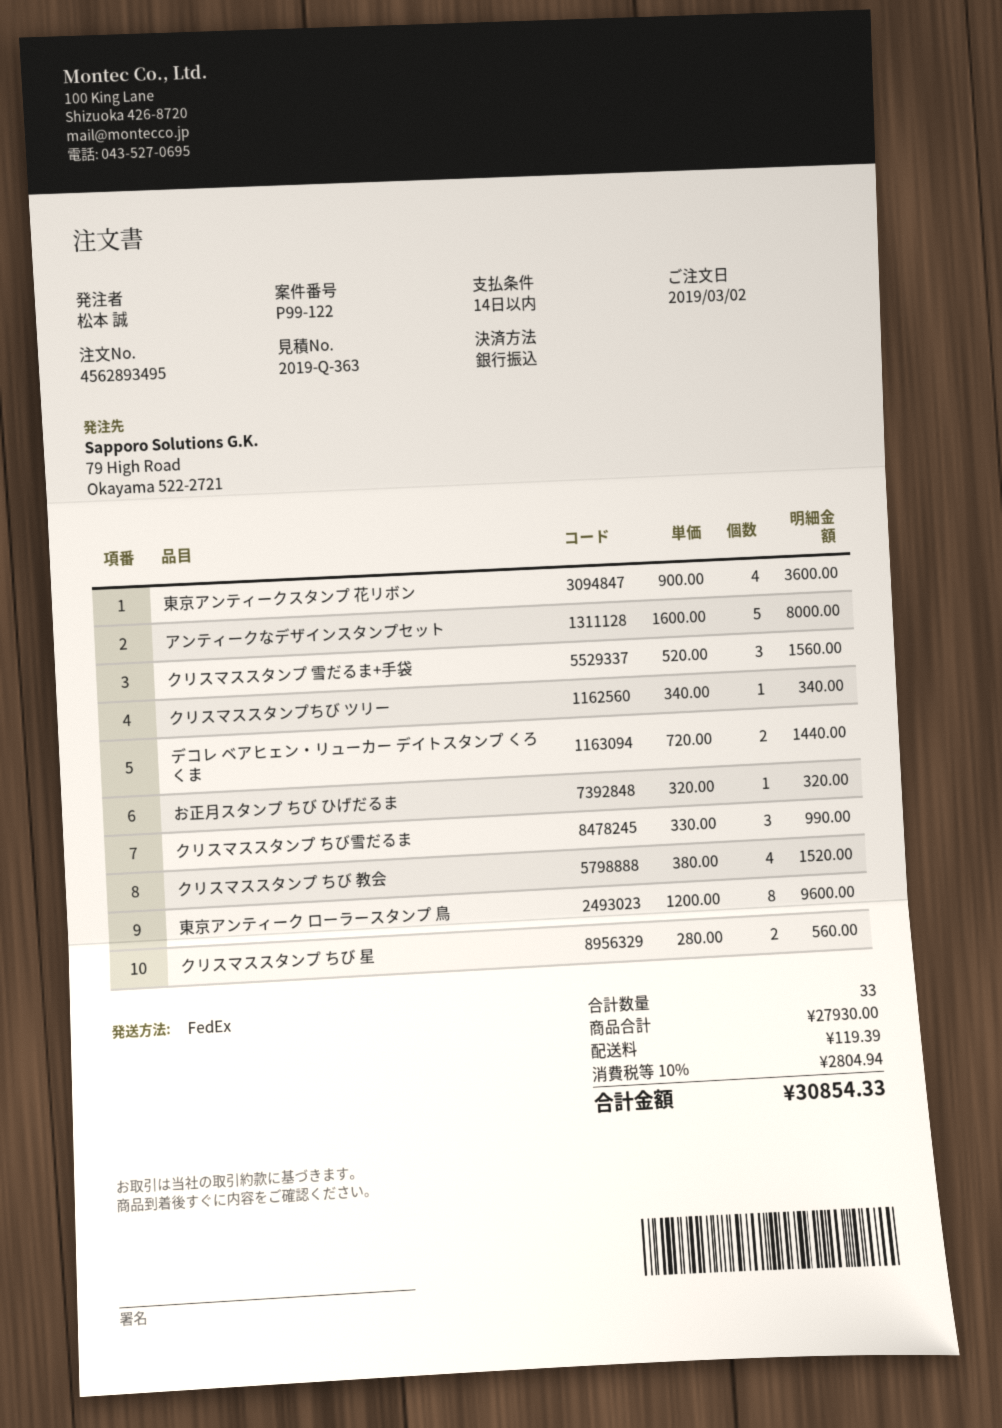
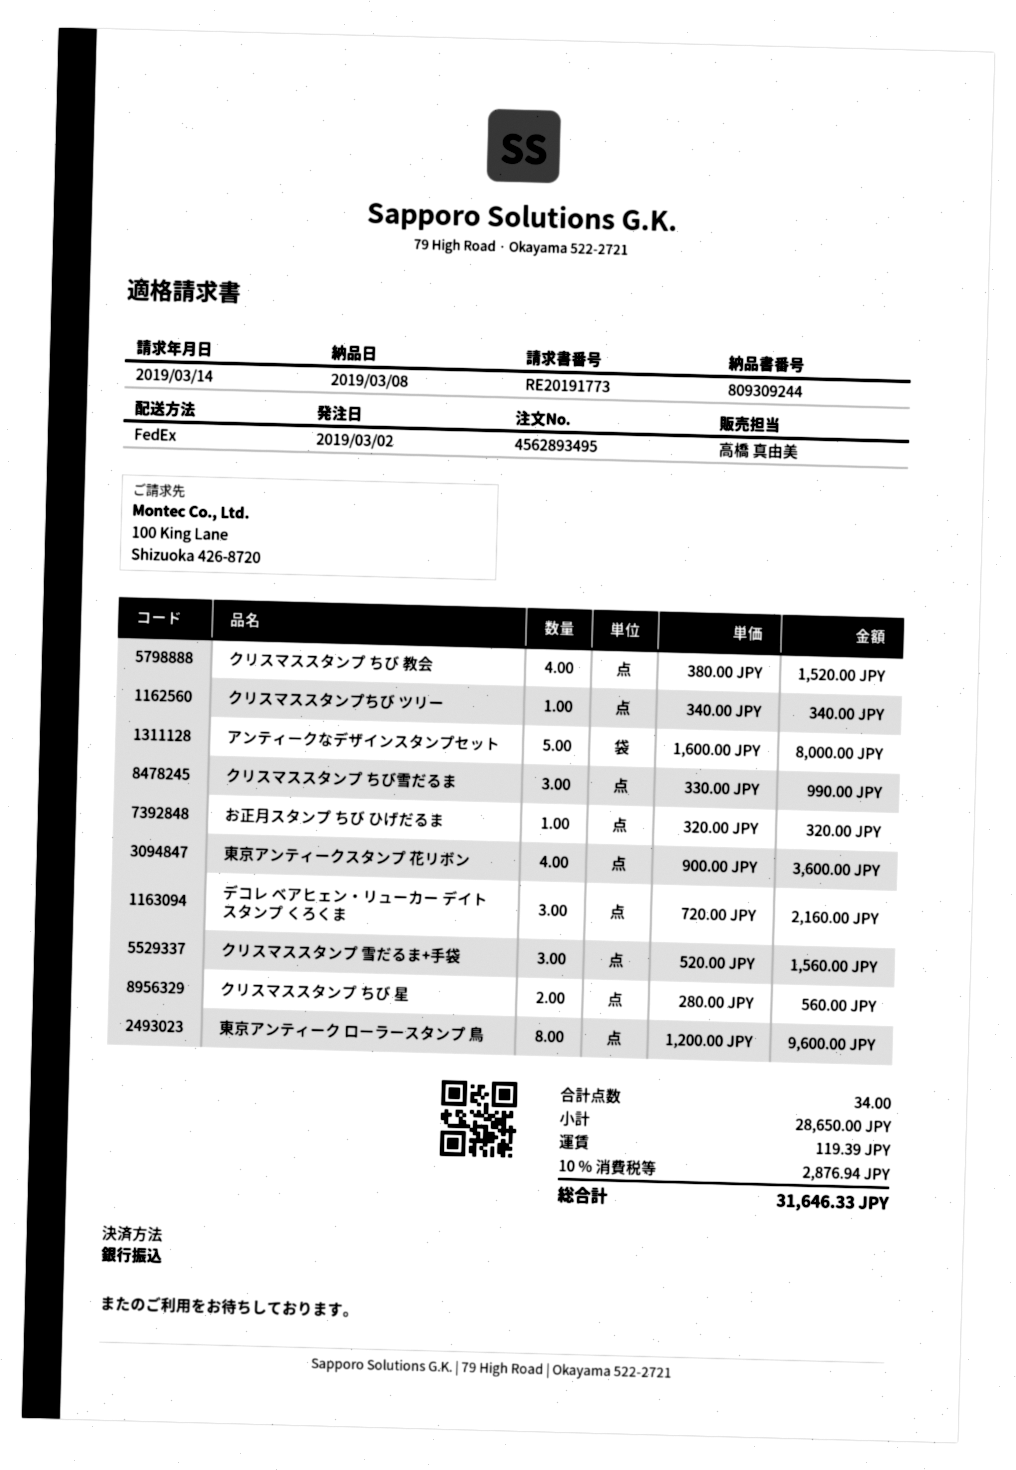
デコレ ベアヒェン・リューカー デイトスタンプ くろくま: 2 x 720.00 = 1440.00 -> 3 x 720.00 = 2160.00
total quantity: 33 -> 34
subtotal: 27930.00 -> 28650.00
tax: 10% = 2804.94 -> 10% = 2876.94
total: 30854.33 -> 31646.33

